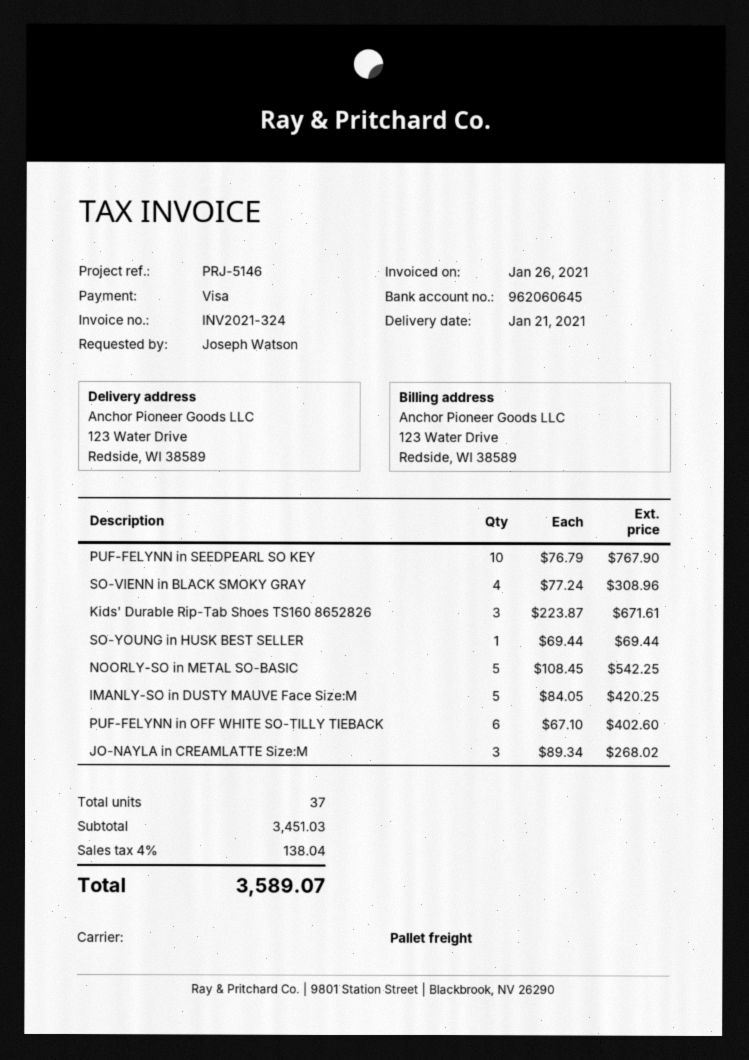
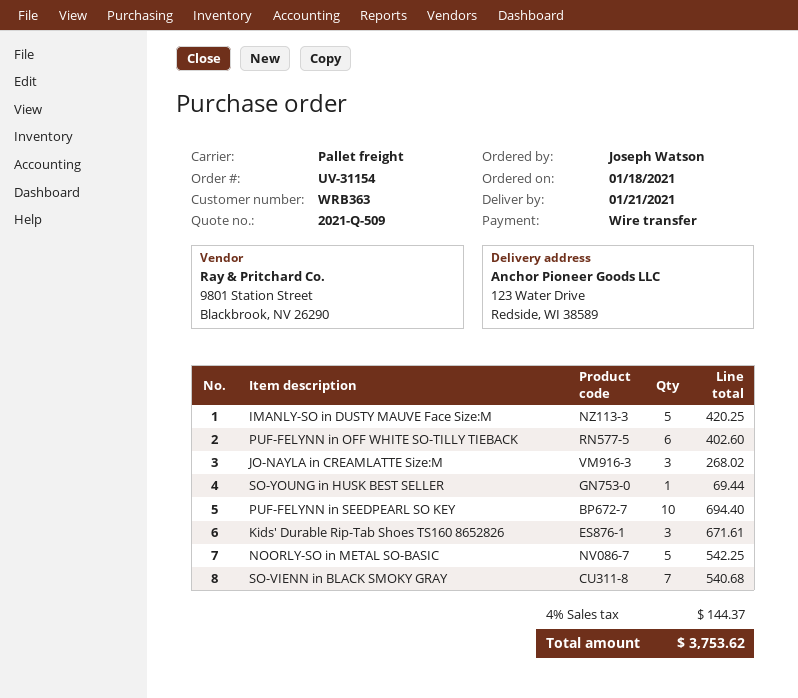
payment method: Visa -> bank transfer
PUF-FELYNN in SEEDPEARL SO KEY: 10 for 767.90 -> 10 for 694.40
SO-VIENN in BLACK SMOKY GRAY: 4 for 308.96 -> 7 for 540.68
tax: 4% = 138.04 -> 4% = 144.37
total: 3589.07 -> 3753.62

